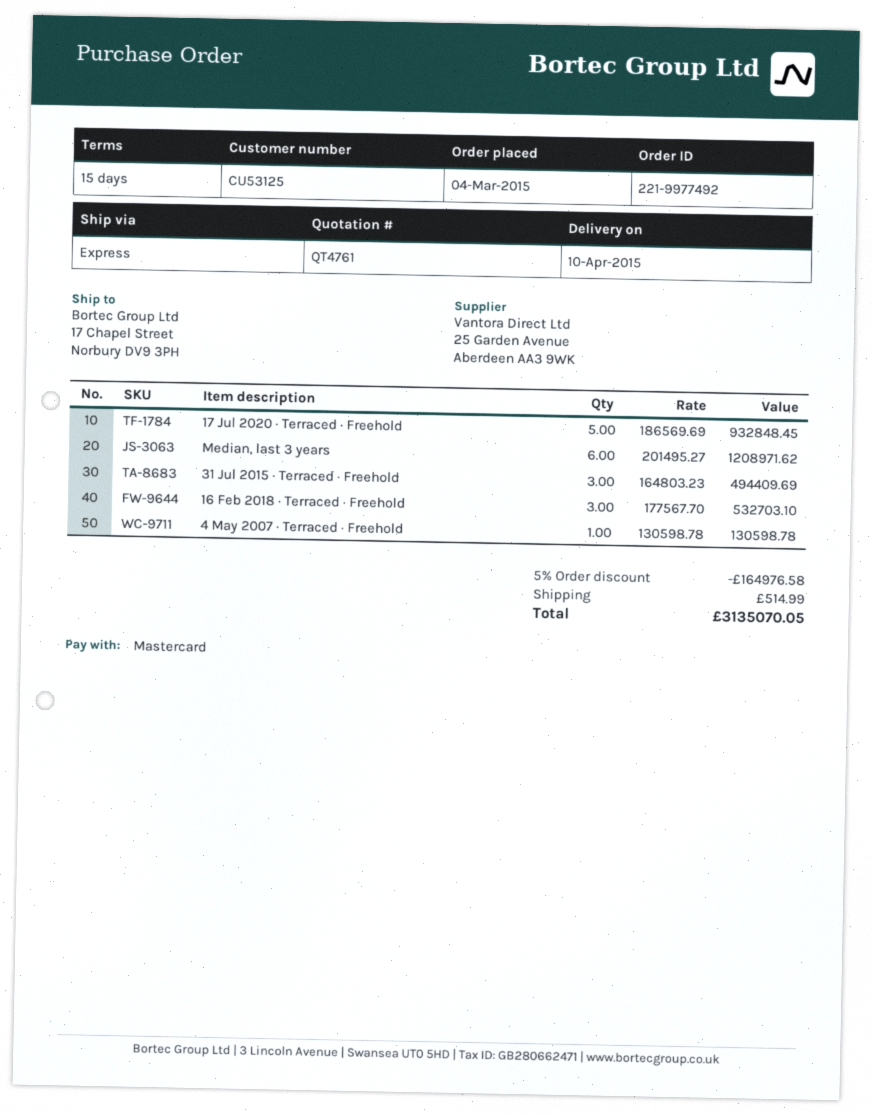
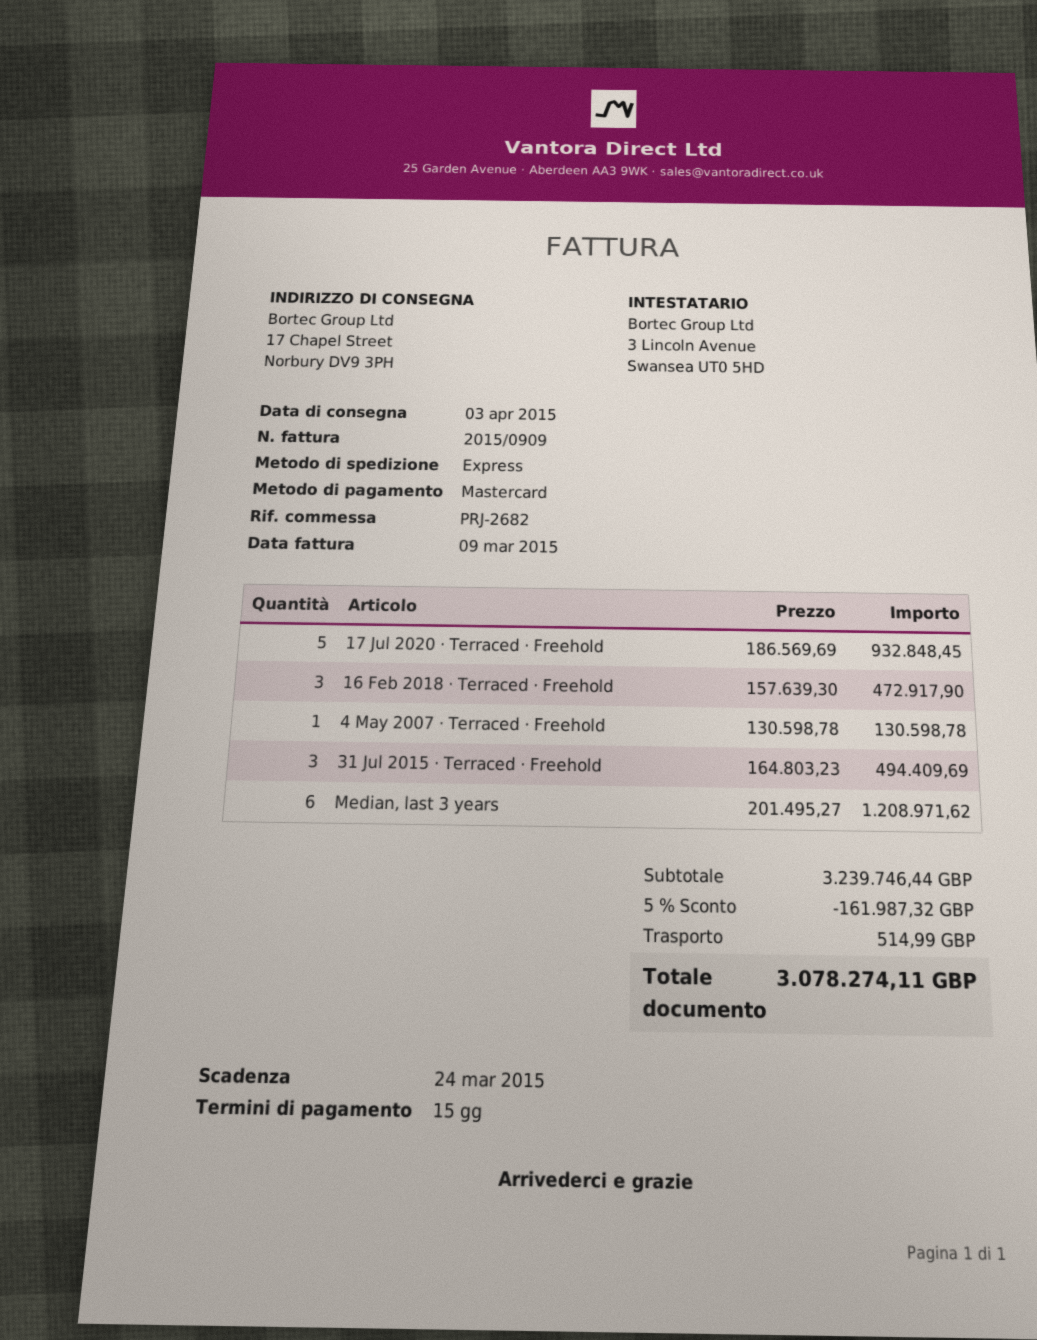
delivery date: 2015-04-10 -> 2015-04-03
16 Feb 2018 · Terraced · Freehold: 3 x 177567.70 = 532703.10 -> 3 x 157639.30 = 472917.90
discount: 5% = 164976.58 -> 5% = 161987.32
total: 3135070.05 -> 3078274.11

